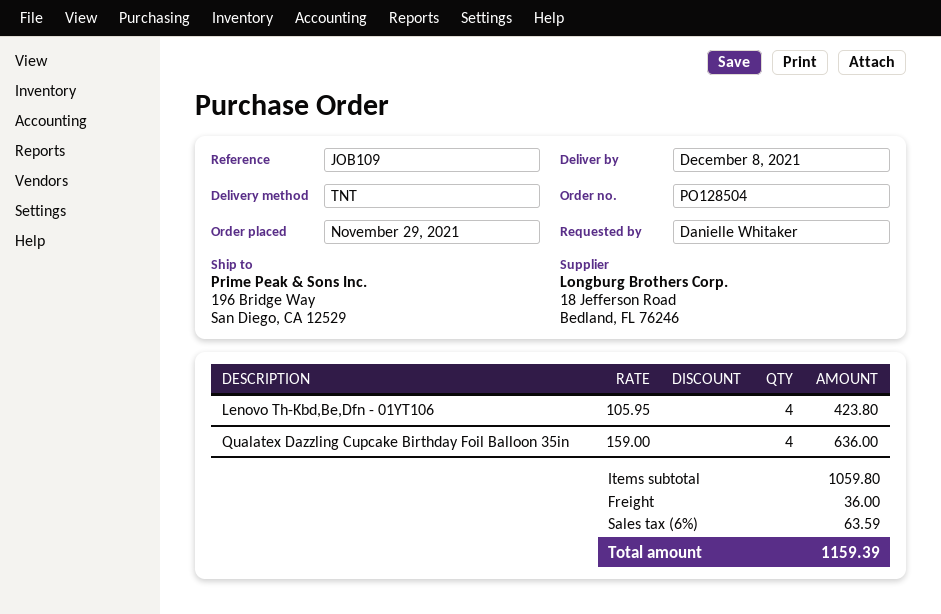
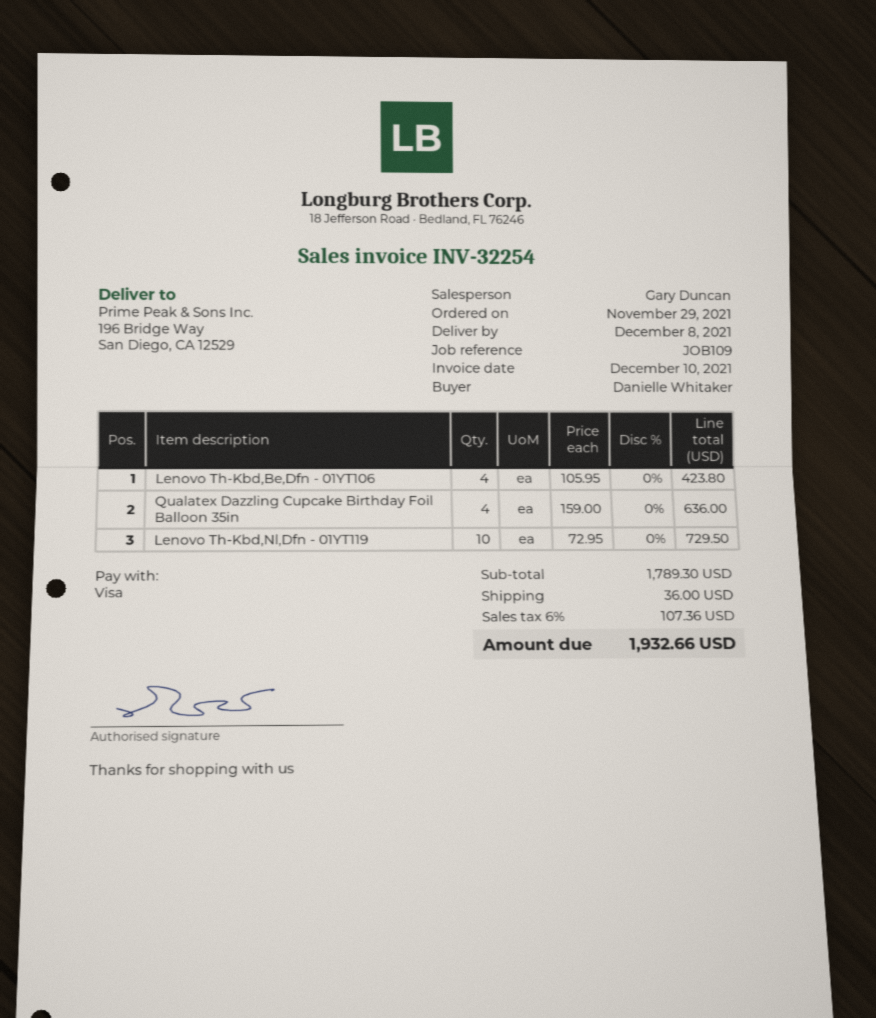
Lenovo Th-Kbd,Nl,Dfn - 01YT119: none -> 10 x 72.95 = 729.50
subtotal: 1059.80 -> 1789.30
tax: 6% = 63.59 -> 6% = 107.36
total: 1159.39 -> 1932.66

